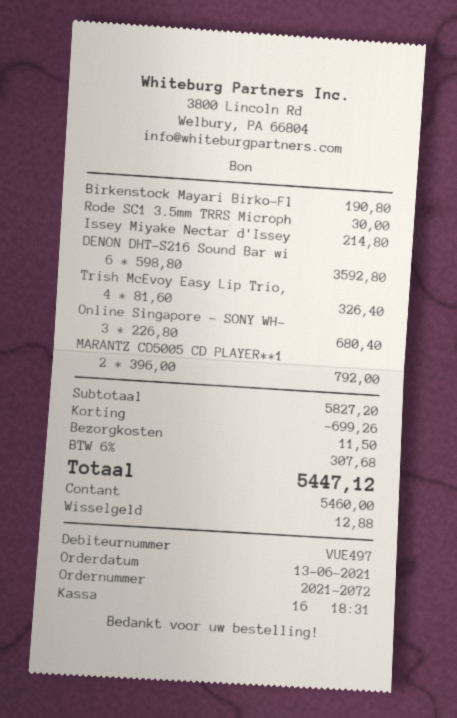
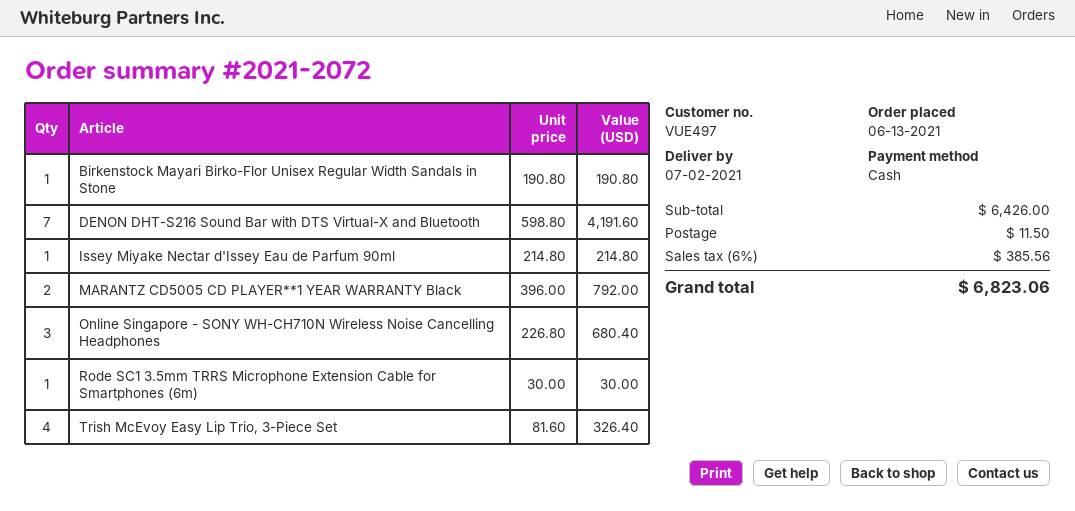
DENON DHT-S216 Sound Bar wi: 6 x 598.80 = 3592.80 -> 7 x 598.80 = 4191.60
subtotal: 5827.20 -> 6426.00
discount: 699.26 -> none
tax: 6% = 307.68 -> 6% = 385.56
total: 5447.12 -> 6823.06

